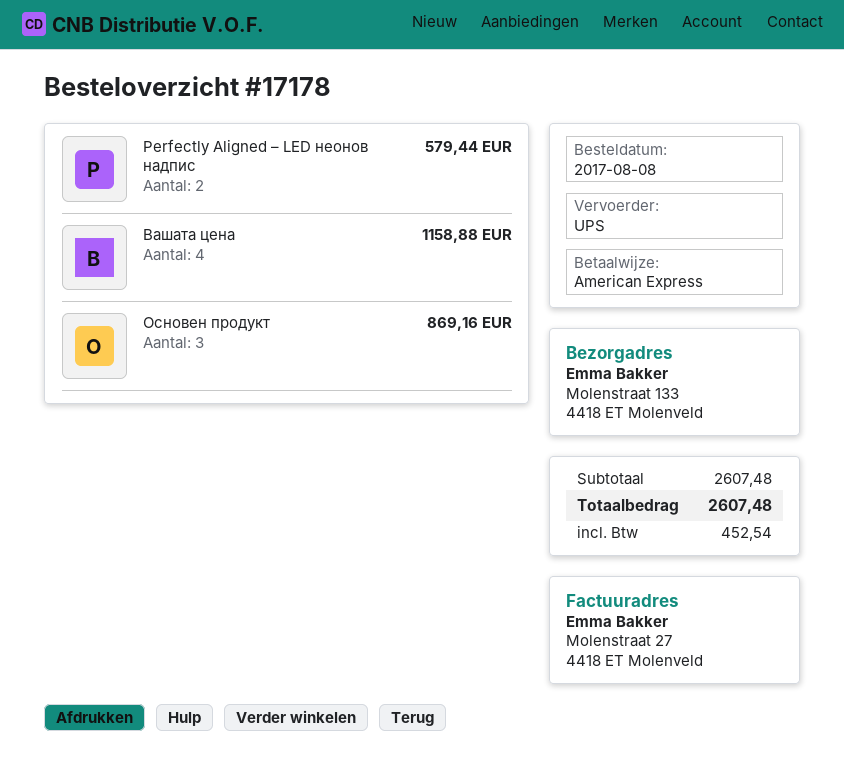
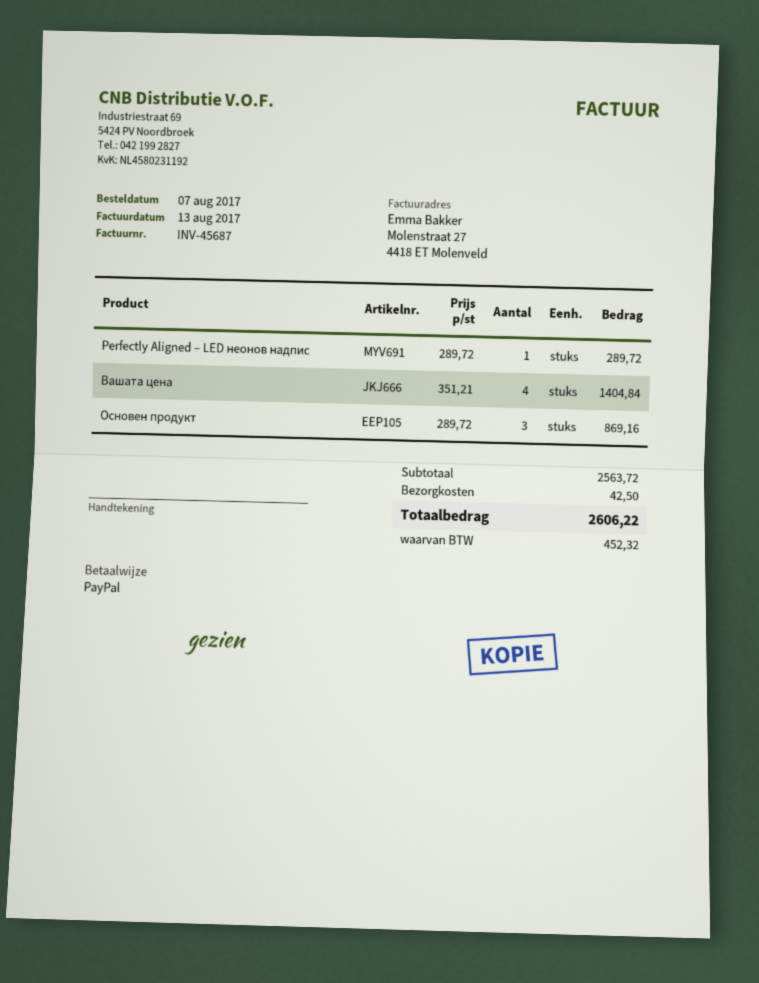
order date: 2017-08-08 -> 2017-08-07
payment method: American Express -> PayPal
Perfectly Aligned – LED неонов надпис: 2 for 579.44 -> 1 for 289.72
Вашата цена: 4 for 1158.88 -> 4 for 1404.84
subtotal: 2607.48 -> 2563.72
shipping: none -> 42.50
tax: 452.54 -> 452.32
total: 2607.48 -> 2606.22

